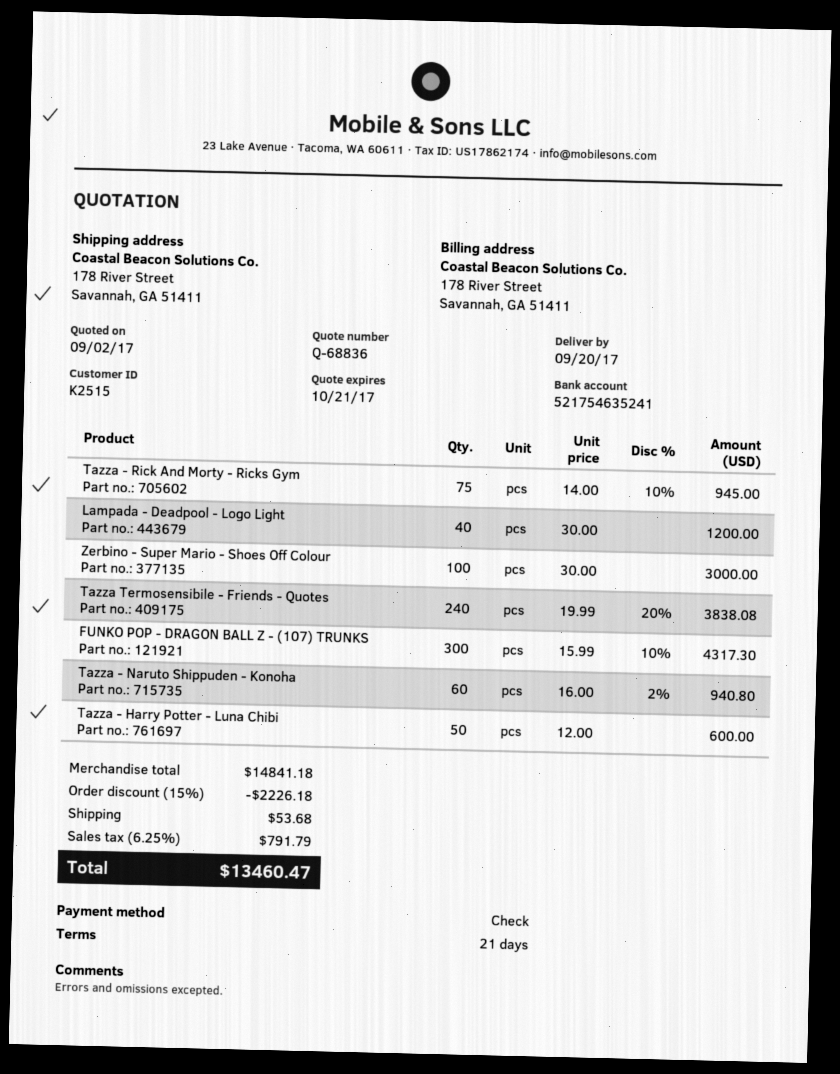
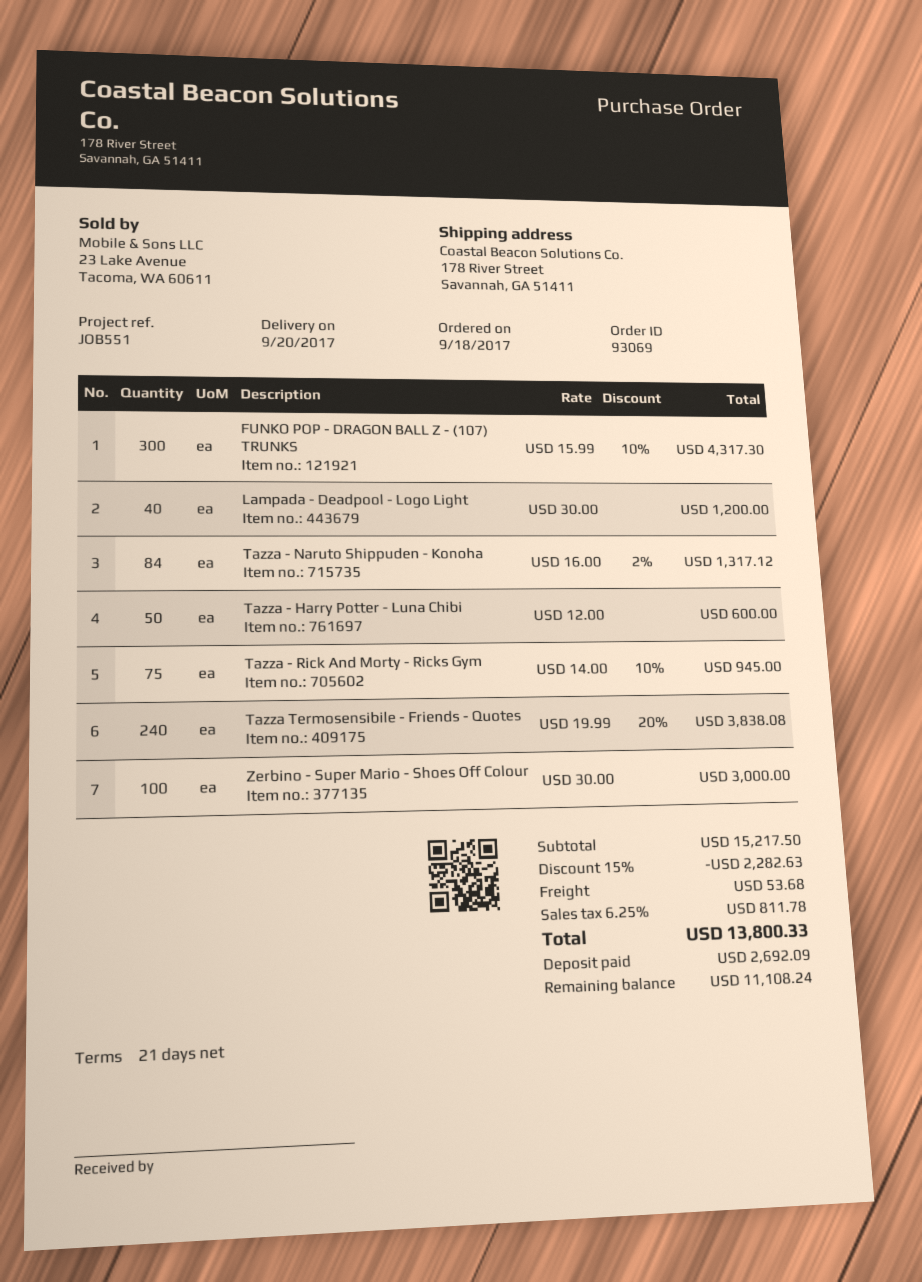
Tazza - Naruto Shippuden - Konoha: 60 x 16.00 - 2% = 940.80 -> 84 x 16.00 - 2% = 1317.12
subtotal: 14841.18 -> 15217.50
discount: 15% = 2226.18 -> 15% = 2282.63
tax: 6.25% = 791.79 -> 6.25% = 811.78
total: 13460.47 -> 13800.33

